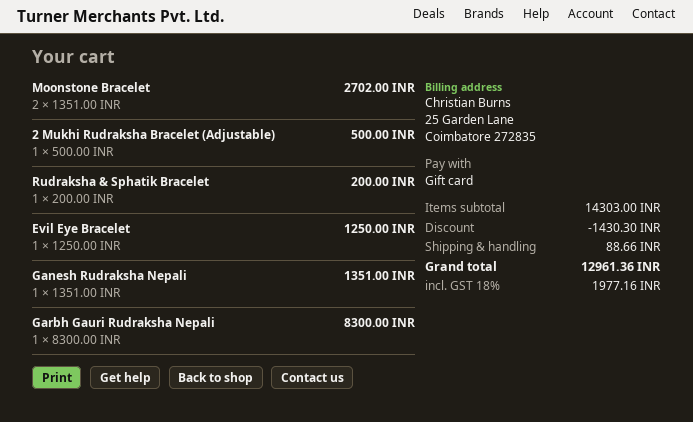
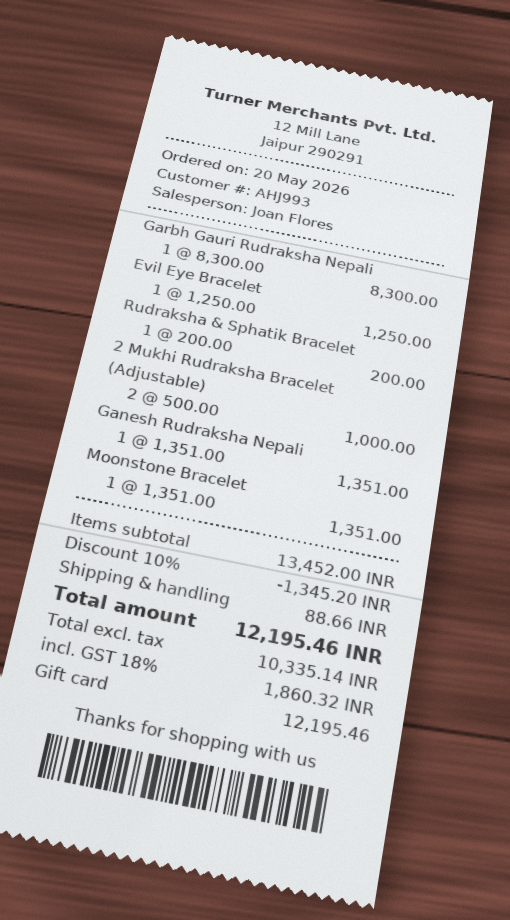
Moonstone Bracelet: 2 x 1351.00 = 2702.00 -> 1 x 1351.00 = 1351.00
2 Mukhi Rudraksha Bracelet (Adjustable): 1 x 500.00 = 500.00 -> 2 x 500.00 = 1000.00
subtotal: 14303.00 -> 13452.00
discount: 1430.30 -> 1345.20
tax: 18% = 1977.16 -> 18% = 1860.32
total: 12961.36 -> 12195.46

